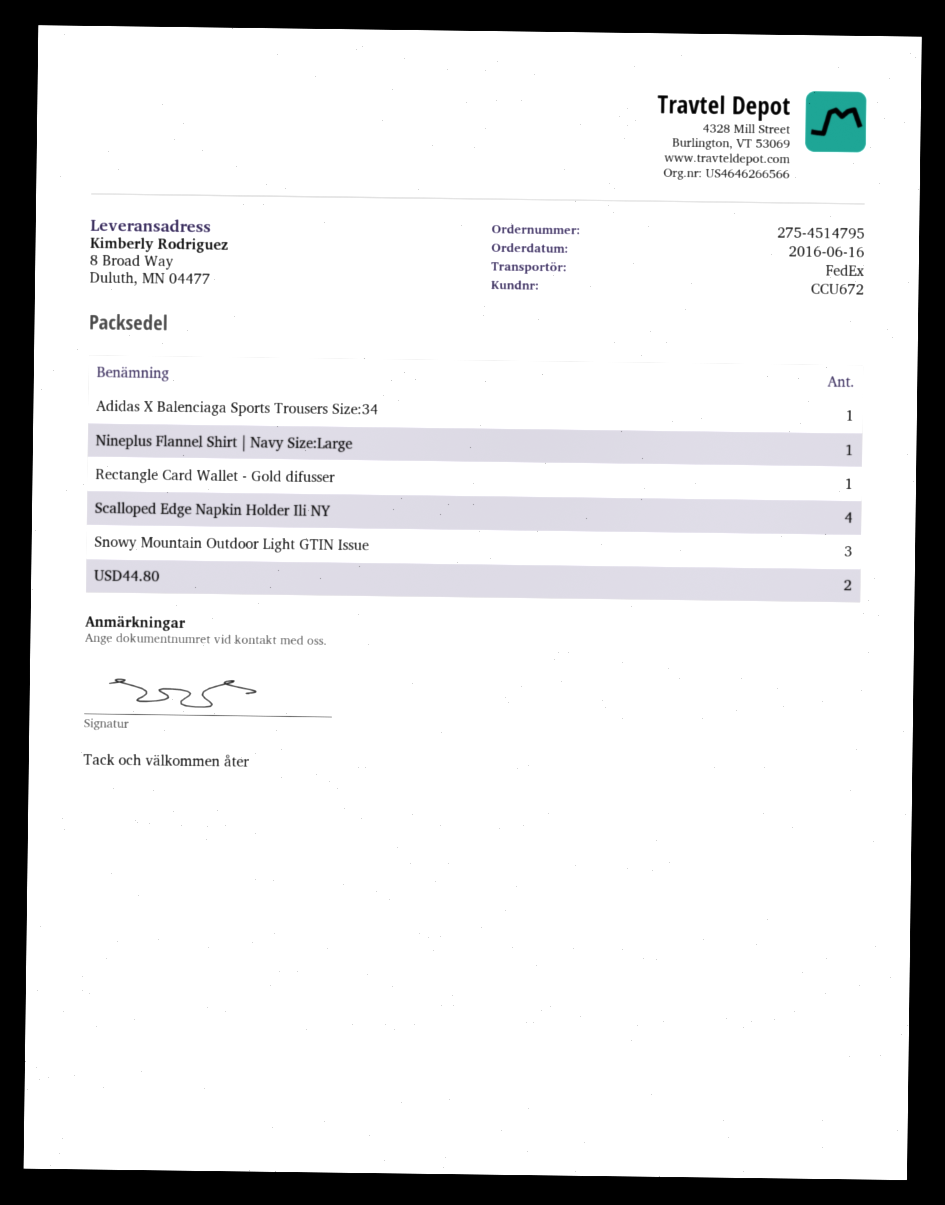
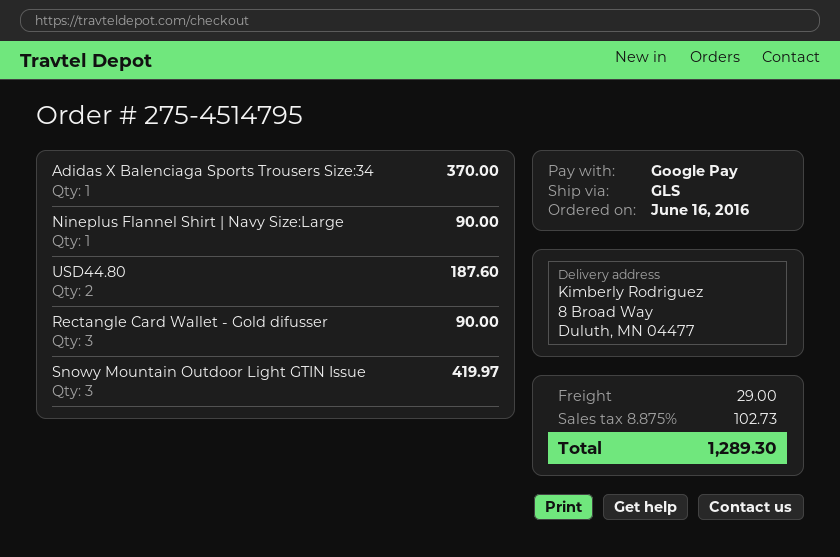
shipping method: FedEx -> GLS
Rectangle Card Wallet - Gold difusser: 1 -> 3
Scalloped Edge Napkin Holder Ili NY: 4 -> none

